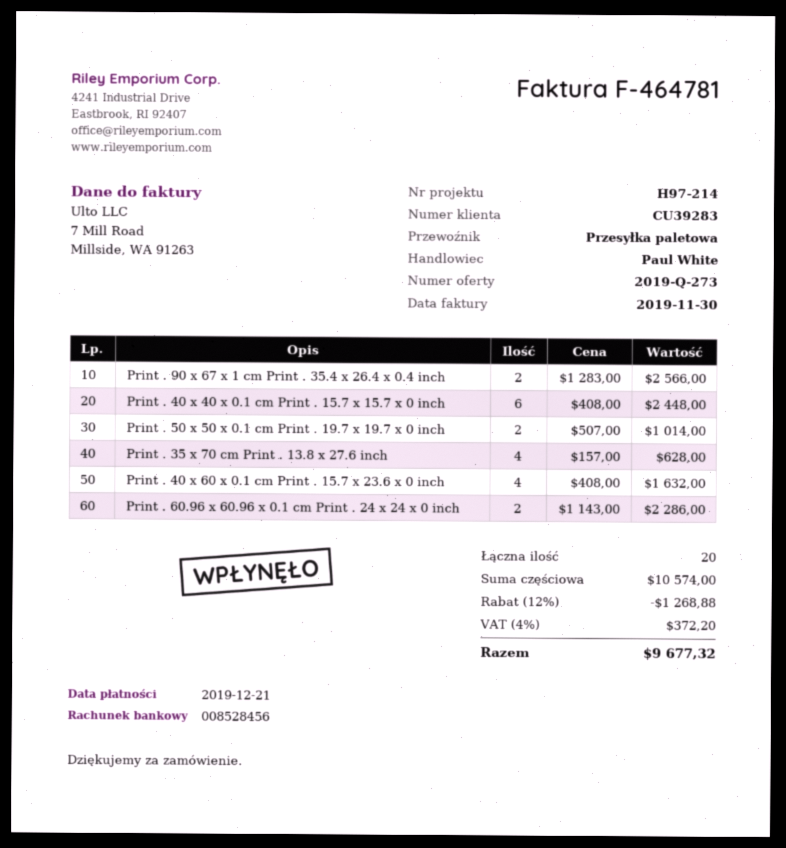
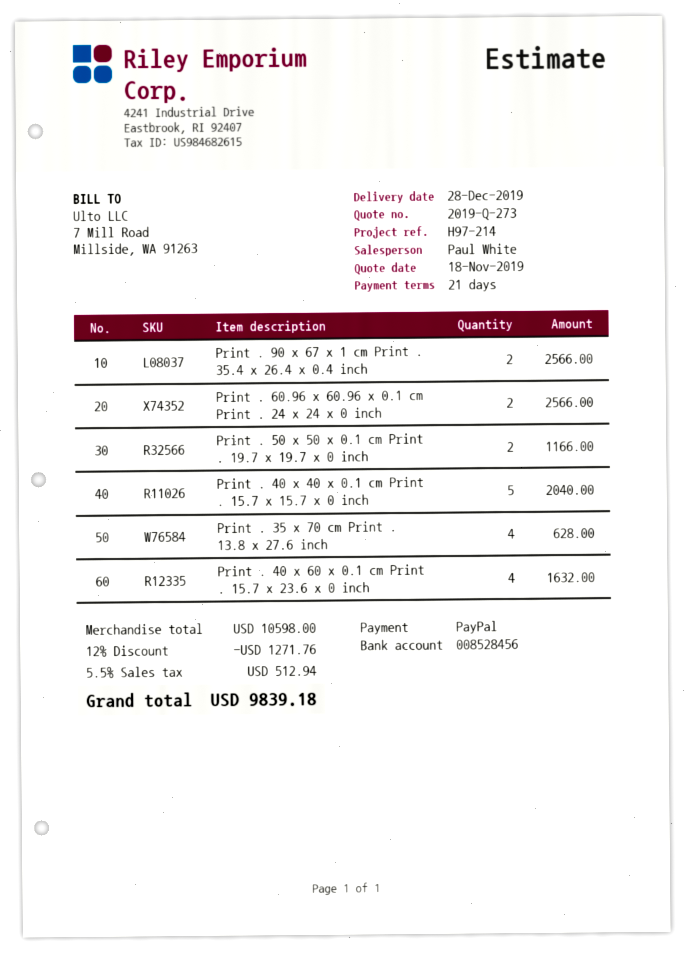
Print . 40 x 40 x 0.1 cm Print . 15.7 x 15.7 x 0 inch: 6 for 2448.00 -> 5 for 2040.00
Print . 50 x 50 x 0.1 cm Print . 19.7 x 19.7 x 0 inch: 2 for 1014.00 -> 2 for 1166.00
Print . 60.96 x 60.96 x 0.1 cm Print . 24 x 24 x 0 inch: 2 for 2286.00 -> 2 for 2566.00
subtotal: 10574.00 -> 10598.00
discount: 12% = 1268.88 -> 12% = 1271.76
tax: 4% = 372.20 -> 5.5% = 512.94
total: 9677.32 -> 9839.18

